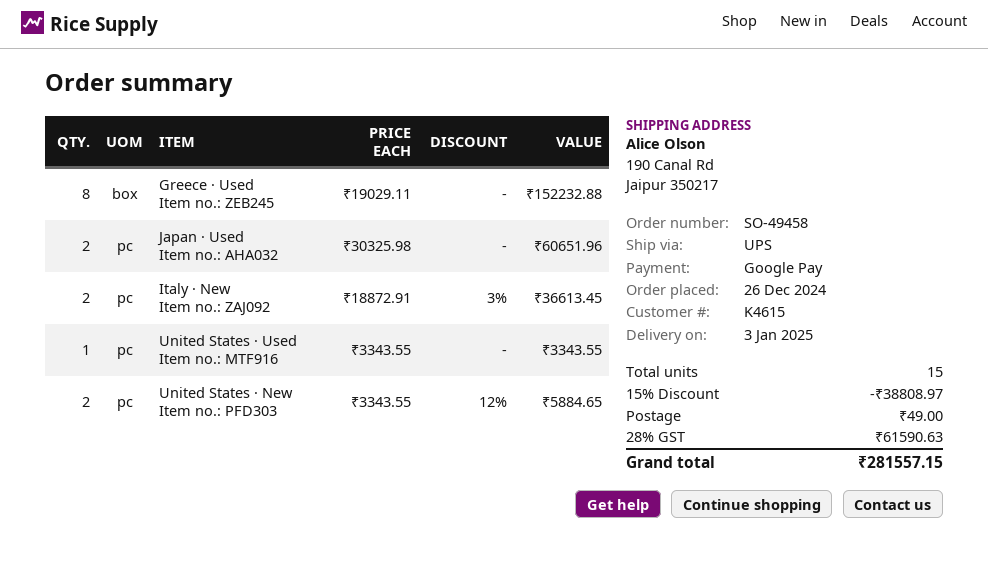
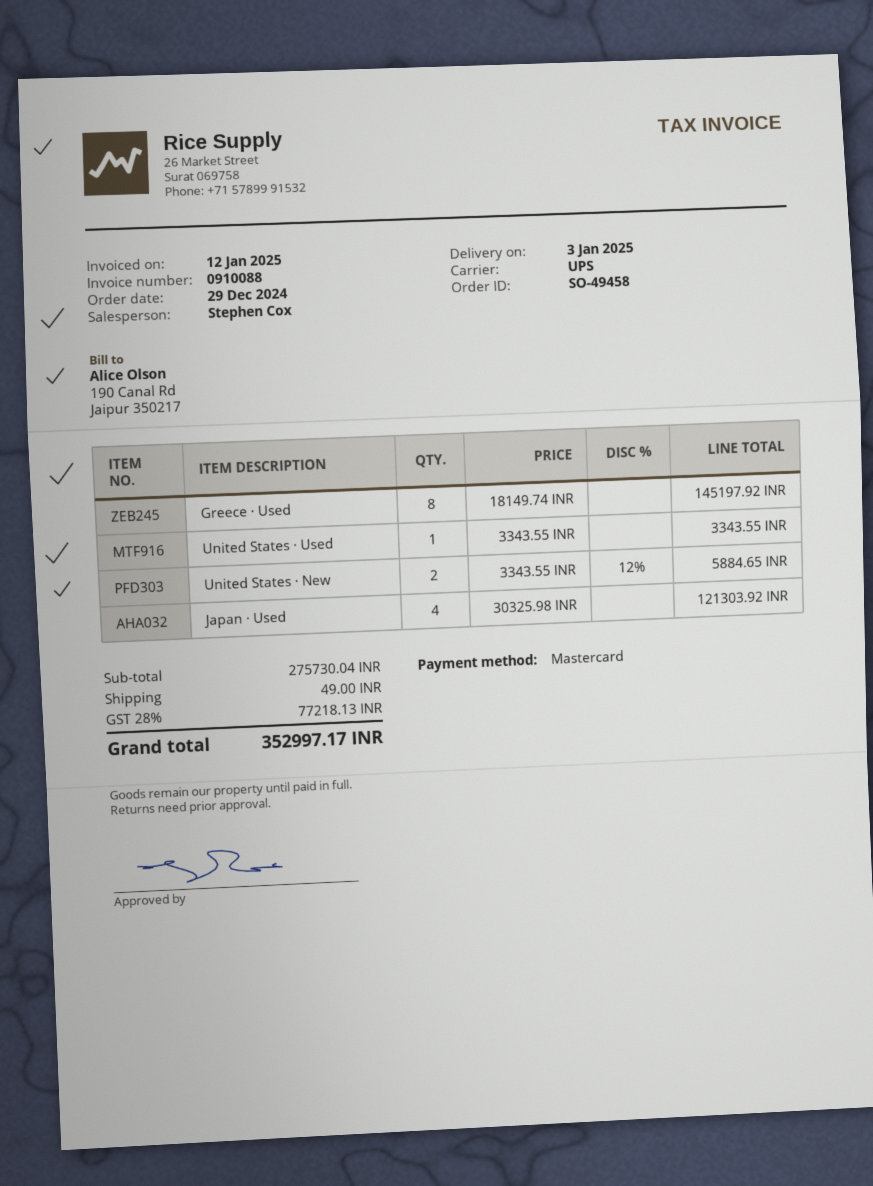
order date: 2024-12-26 -> 2024-12-29
payment method: Google Pay -> Mastercard
Greece · Used: 8 x 19029.11 = 152232.88 -> 8 x 18149.74 = 145197.92
Japan · Used: 2 x 30325.98 = 60651.96 -> 4 x 30325.98 = 121303.92
Italy · New: 2 x 18872.91 - 3% = 36613.45 -> none
discount: 15% = 38808.97 -> none
tax: 28% = 61590.63 -> 28% = 77218.13
total: 281557.15 -> 352997.17

